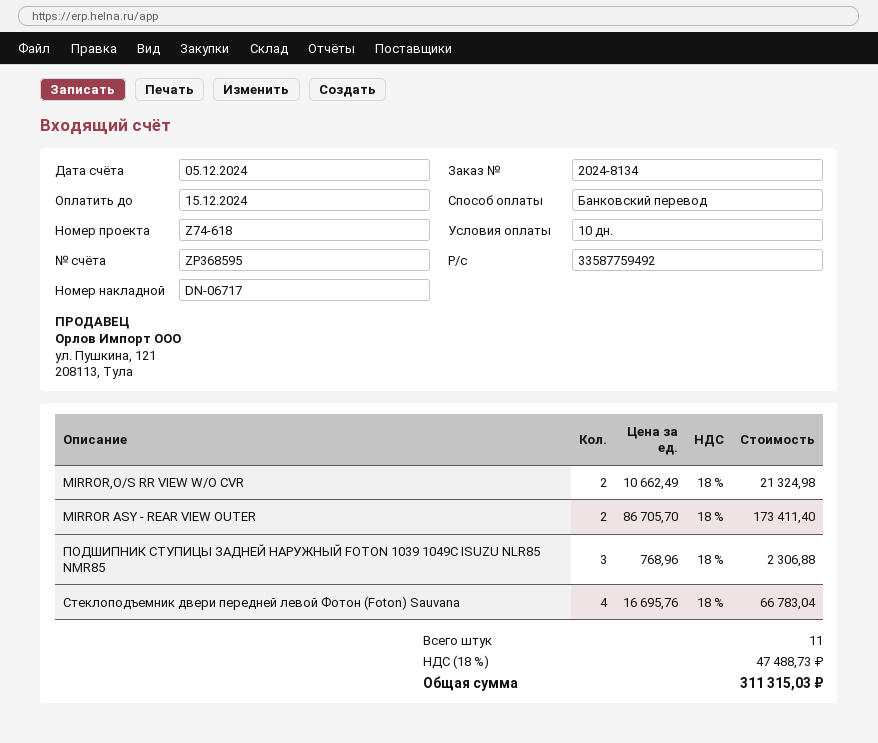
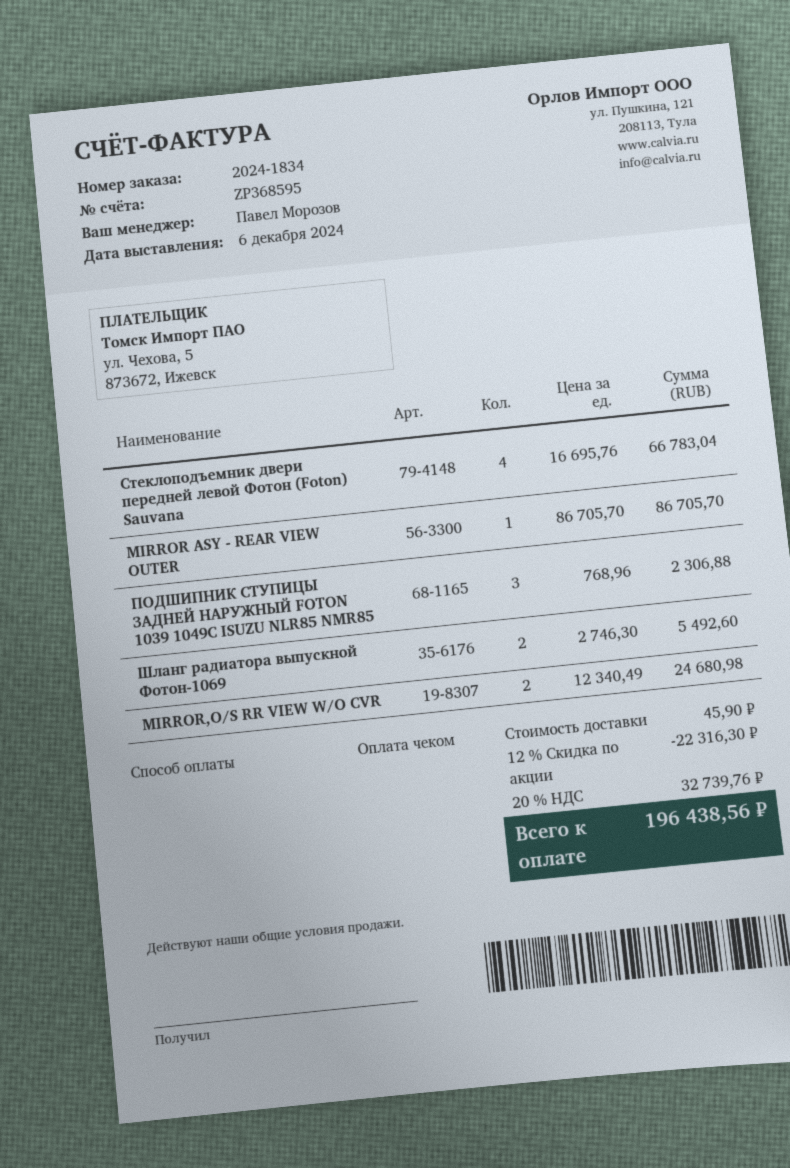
order number: 2024-8134 -> 2024-1834
invoice date: 2024-12-05 -> 2024-12-06
payment method: bank transfer -> cheque
MIRROR,O/S RR VIEW W/O CVR: 2 x 10662.49 = 21324.98 -> 2 x 12340.49 = 24680.98
MIRROR ASY - REAR VIEW OUTER: 2 x 86705.70 = 173411.40 -> 1 x 86705.70 = 86705.70
Шланг радиатора выпускной Фотон-1069: none -> 2 x 2746.30 = 5492.60
discount: none -> 12% = 22316.30
shipping: none -> 45.90
tax: 18% = 47488.73 -> 20% = 32739.76
total: 311315.03 -> 196438.56

